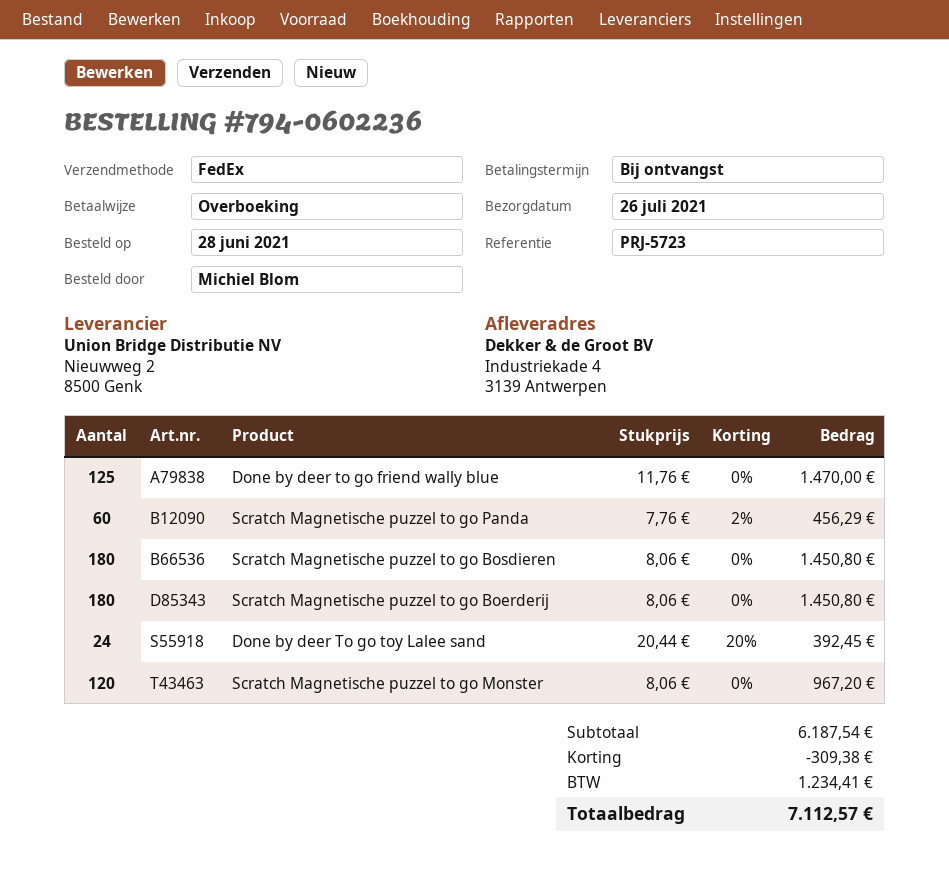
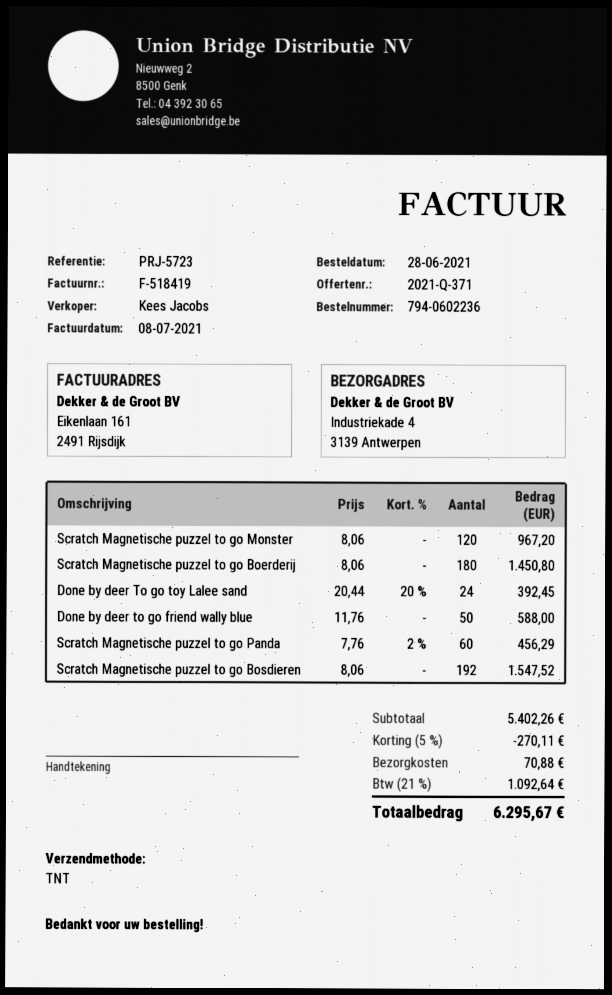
shipping method: FedEx -> TNT
Done by deer to go friend wally blue: 125 x 11.76 = 1470.00 -> 50 x 11.76 = 588.00
Scratch Magnetische puzzel to go Bosdieren: 180 x 8.06 = 1450.80 -> 192 x 8.06 = 1547.52
subtotal: 6187.54 -> 5402.26
discount: 309.38 -> 270.11
shipping: none -> 70.88
tax: 1234.41 -> 1092.64
total: 7112.57 -> 6295.67

